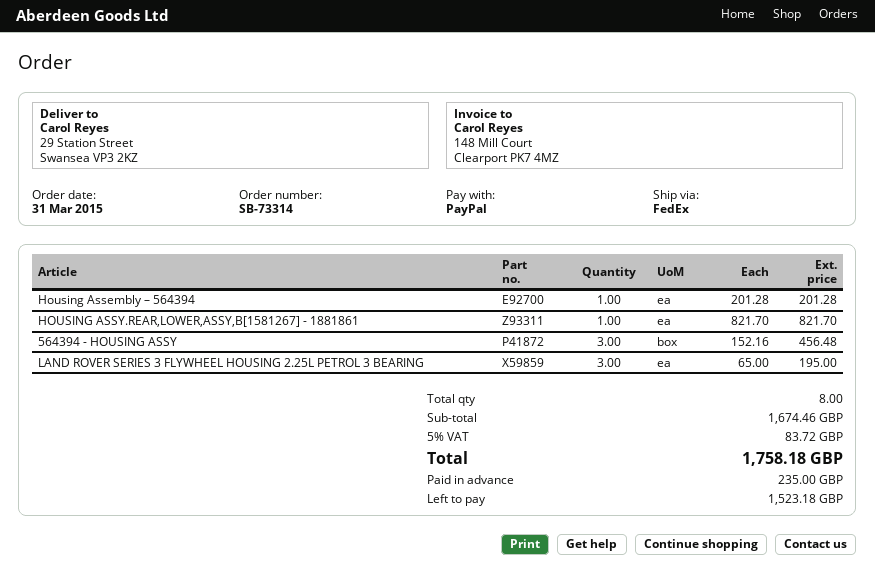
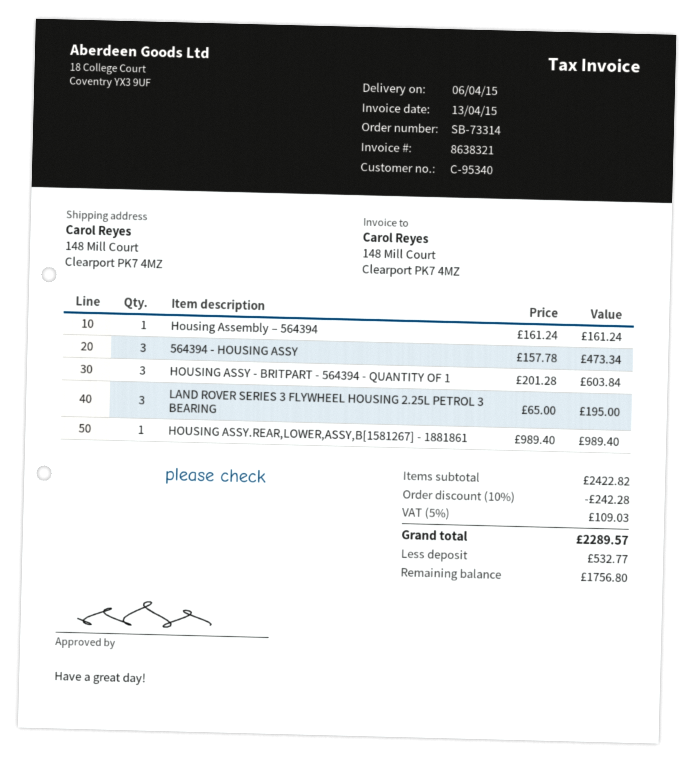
ship to: 29 Station Street, Swansea VP3 2KZ -> 148 Mill Court, Clearport PK7 4MZ
Housing Assembly – 564394: 1 x 201.28 = 201.28 -> 1 x 161.24 = 161.24
HOUSING ASSY.REAR,LOWER,ASSY,B[1581267] - 1881861: 1 x 821.70 = 821.70 -> 1 x 989.40 = 989.40
564394 - HOUSING ASSY: 3 x 152.16 = 456.48 -> 3 x 157.78 = 473.34
HOUSING ASSY - BRITPART - 564394 - QUANTITY OF 1: none -> 3 x 201.28 = 603.84
subtotal: 1674.46 -> 2422.82
discount: none -> 10% = 242.28
tax: 5% = 83.72 -> 5% = 109.03
total: 1758.18 -> 2289.57
deposit: 235.00 -> 532.77
balance: 1523.18 -> 1756.80

